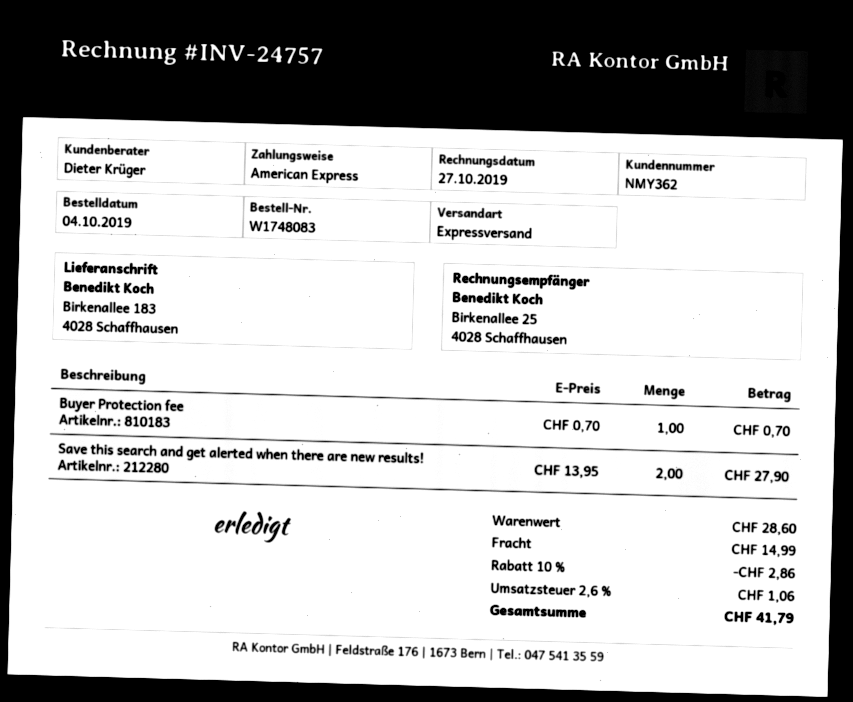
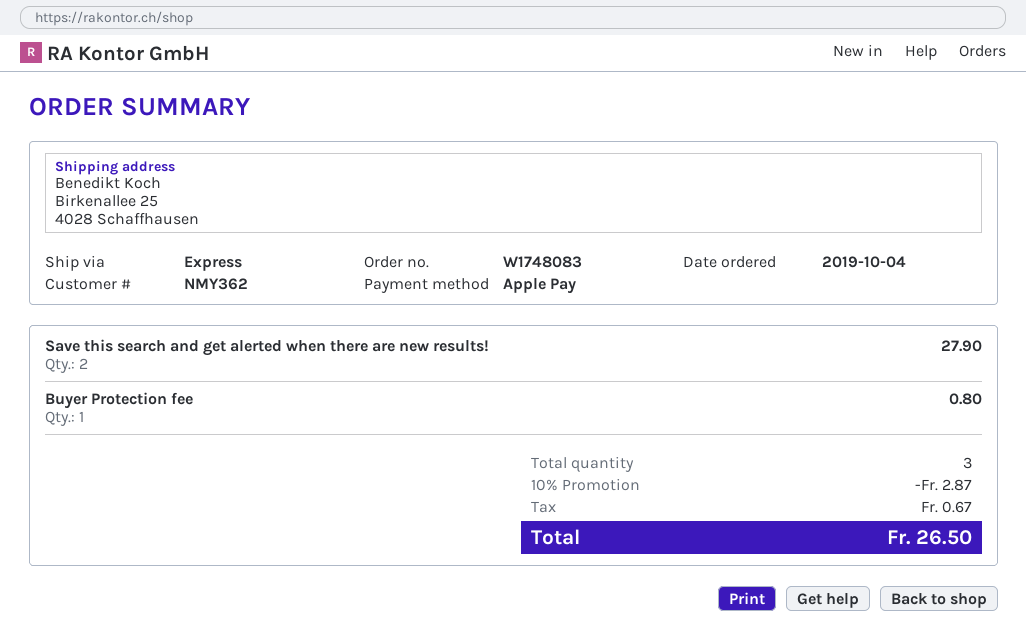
payment method: American Express -> Apple Pay
ship to: Birkenallee 183, 4028 Schaffhausen -> Birkenallee 25, 4028 Schaffhausen
Buyer Protection fee: 1 for 0.70 -> 1 for 0.80
discount: 10% = 2.86 -> 10% = 2.87
shipping: 14.99 -> none
tax: 1.06 -> 0.67
total: 41.79 -> 26.50

